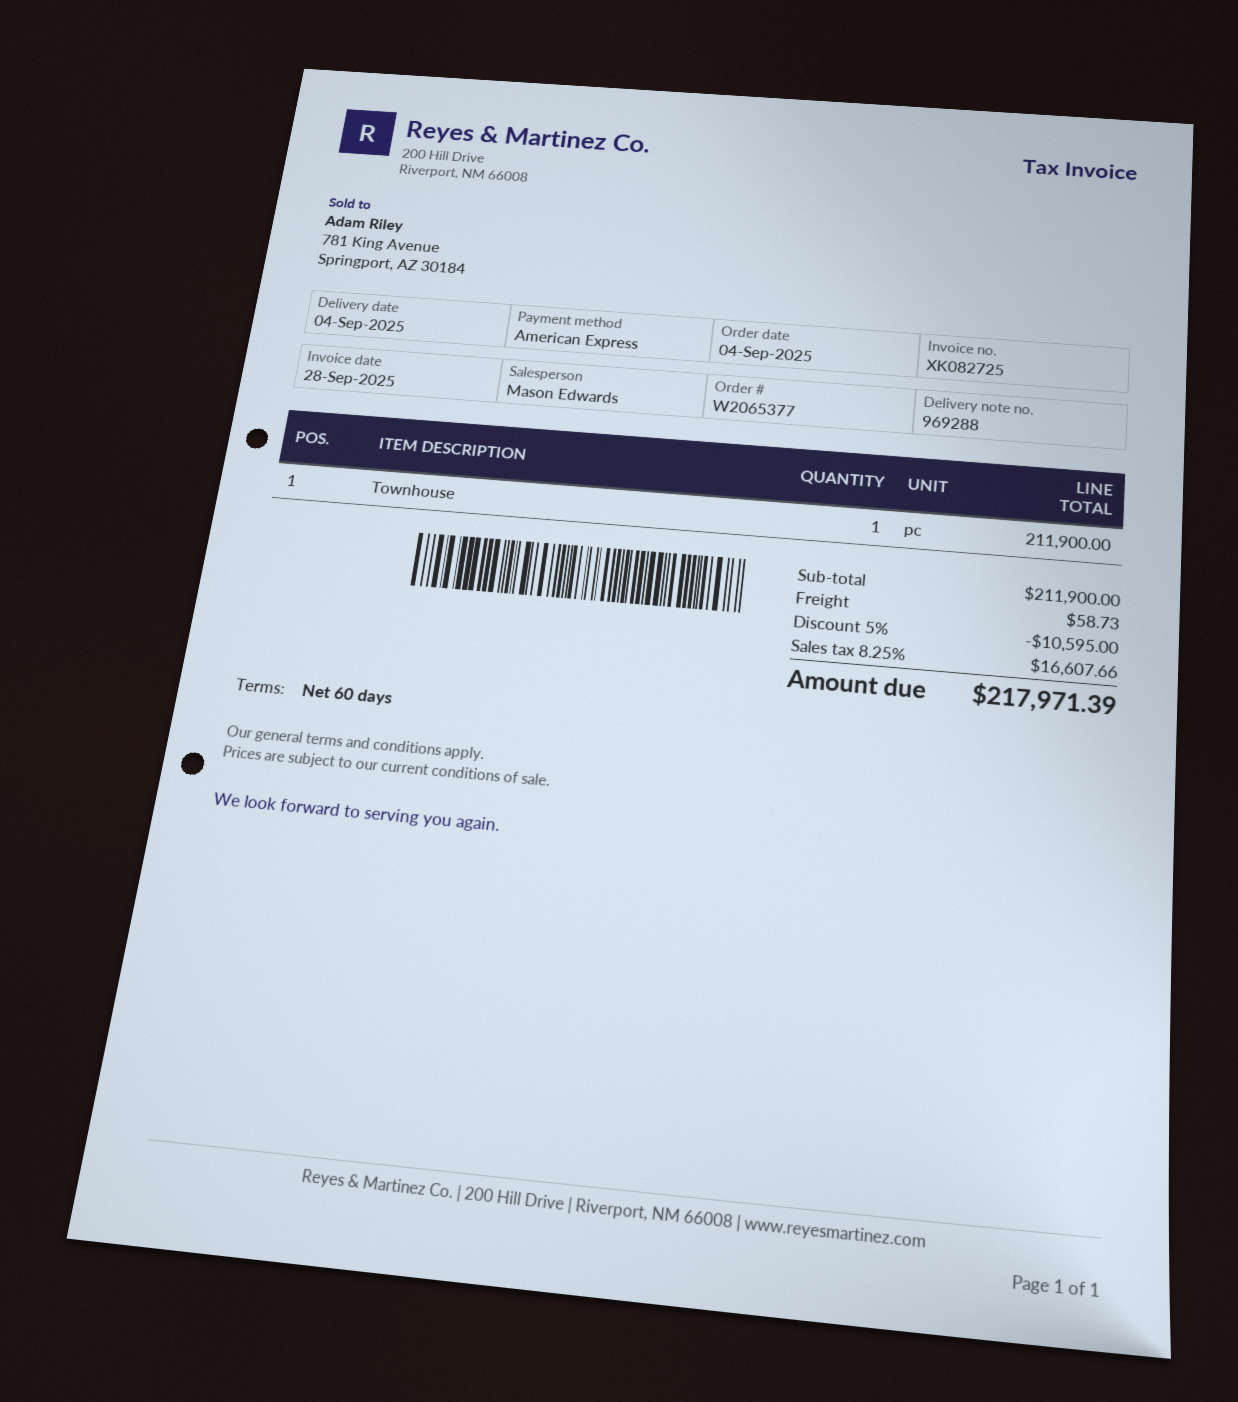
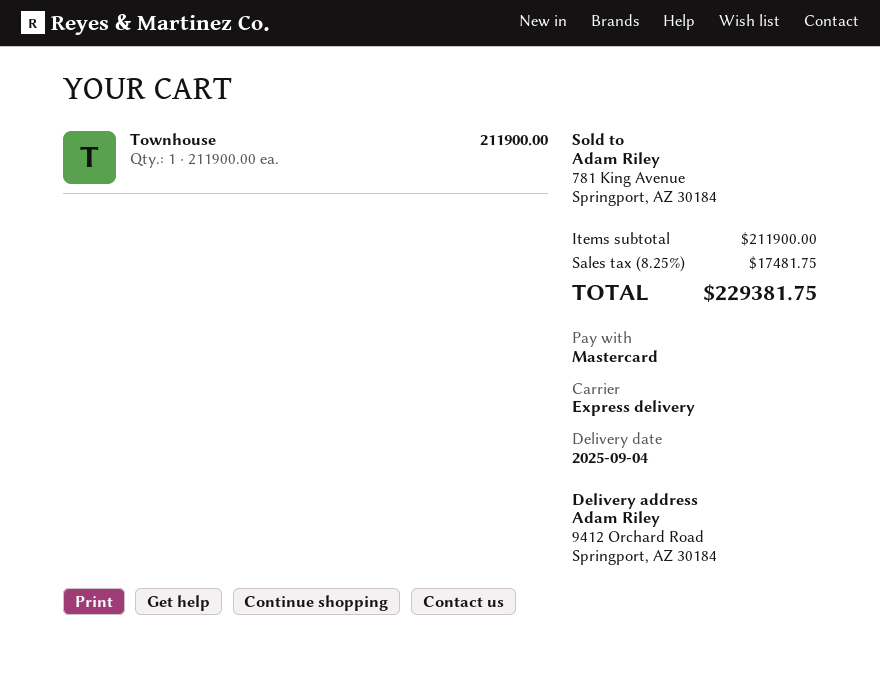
payment method: American Express -> Mastercard
discount: 5% = 10595.00 -> none
shipping: 58.73 -> none
tax: 8.25% = 16607.66 -> 8.25% = 17481.75
total: 217971.39 -> 229381.75

